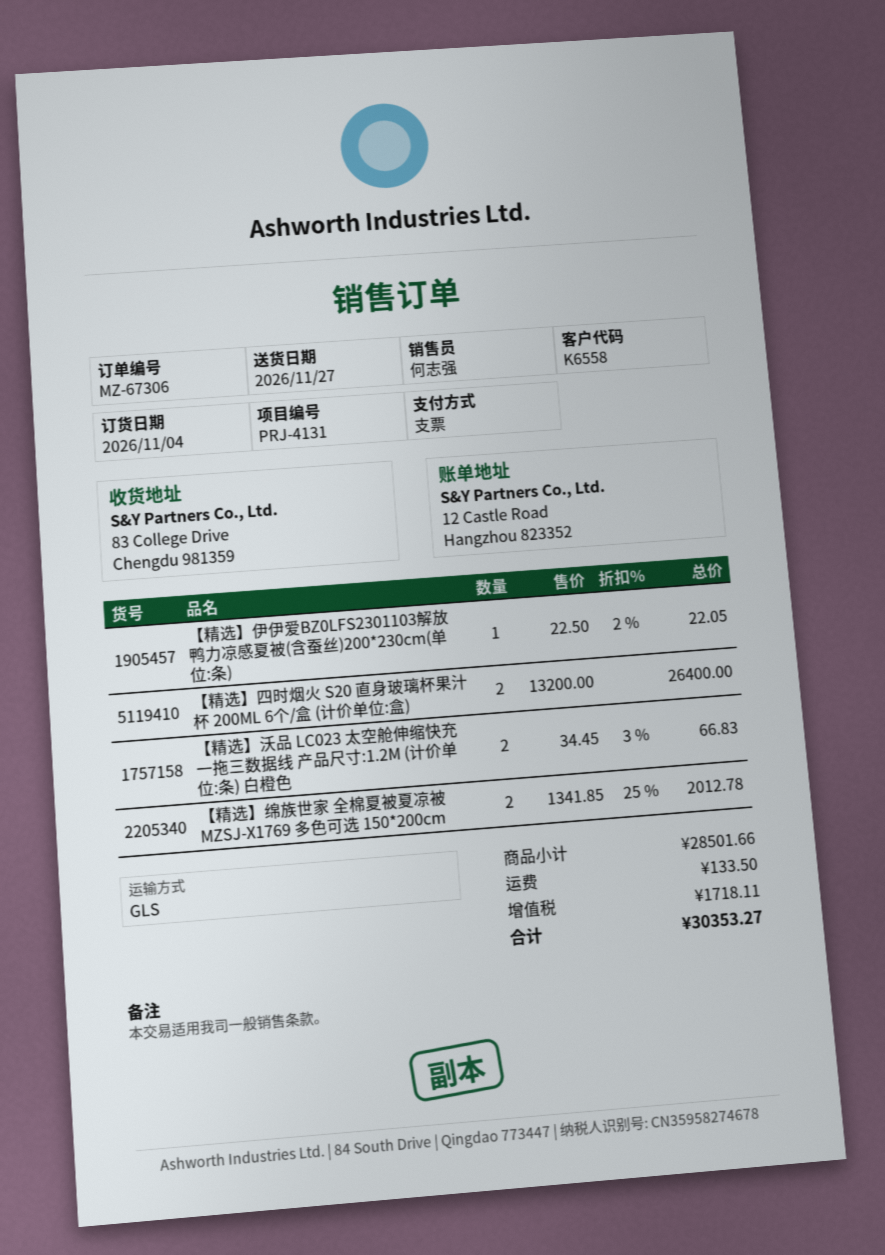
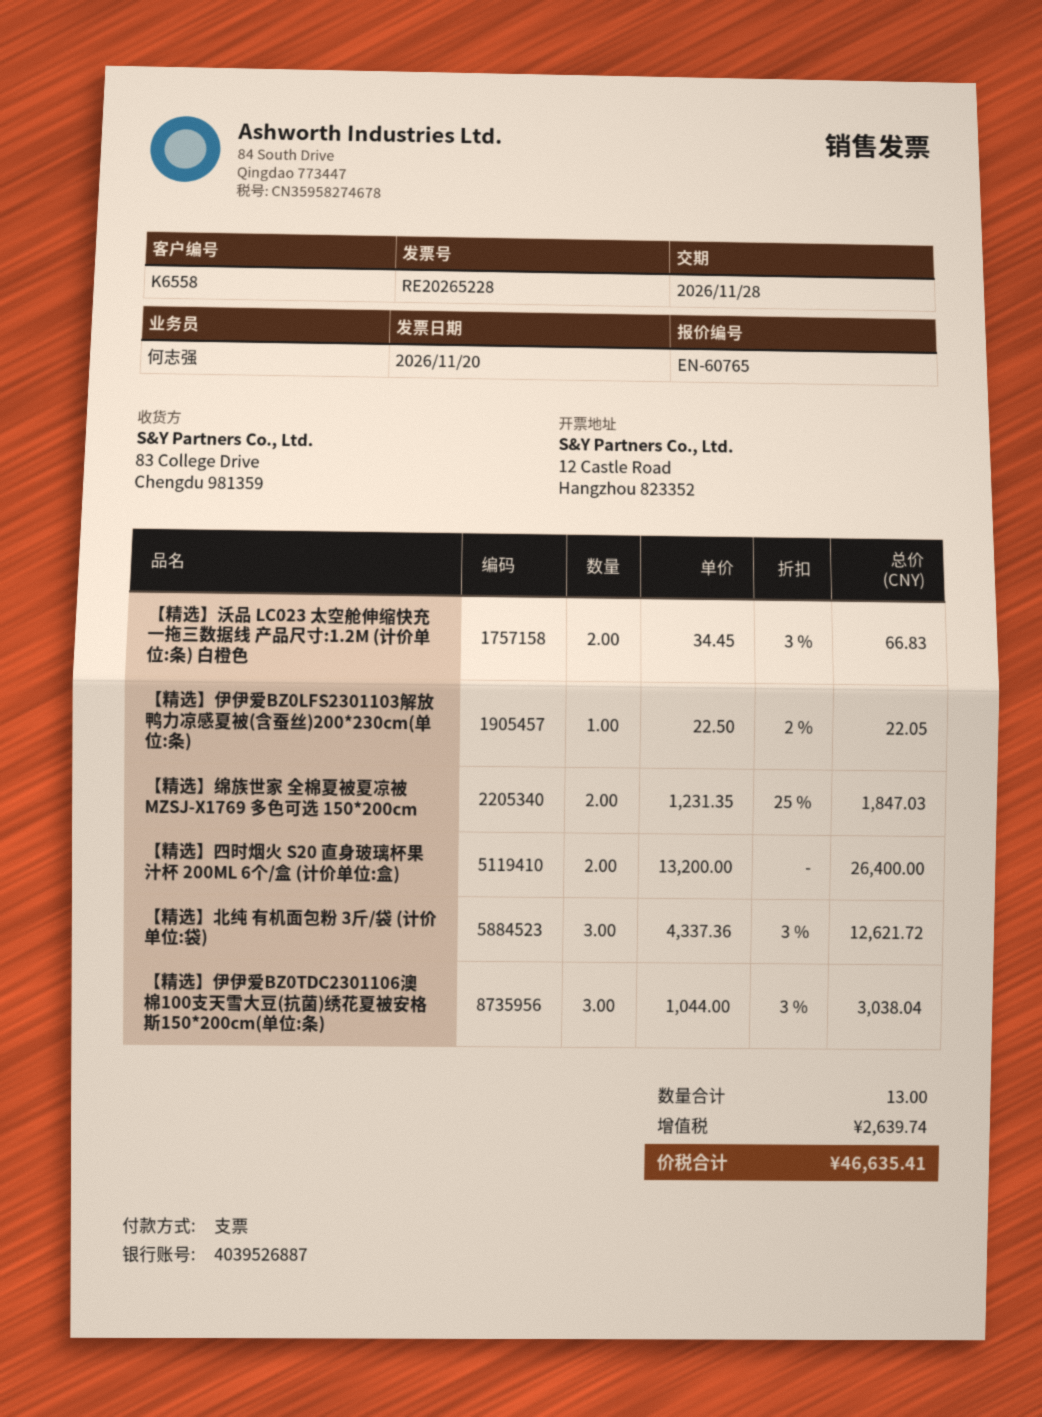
delivery date: 2026-11-27 -> 2026-11-28
【精选】绵族世家 全棉夏被夏凉被 MZSJ-X1769 多色可选 150*200cm: 2 x 1341.85 - 25% = 2012.78 -> 2 x 1231.35 - 25% = 1847.03
【精选】北纯 有机面包粉 3斤/袋 (计价单位:袋): none -> 3 x 4337.36 - 3% = 12621.72
【精选】伊伊爱BZ0TDC2301106澳棉100支天雪大豆(抗菌)绣花夏被安格斯150*200cm(单位:条): none -> 3 x 1044.00 - 3% = 3038.04
shipping: 133.50 -> none
tax: 1718.11 -> 2639.74
total: 30353.27 -> 46635.41

